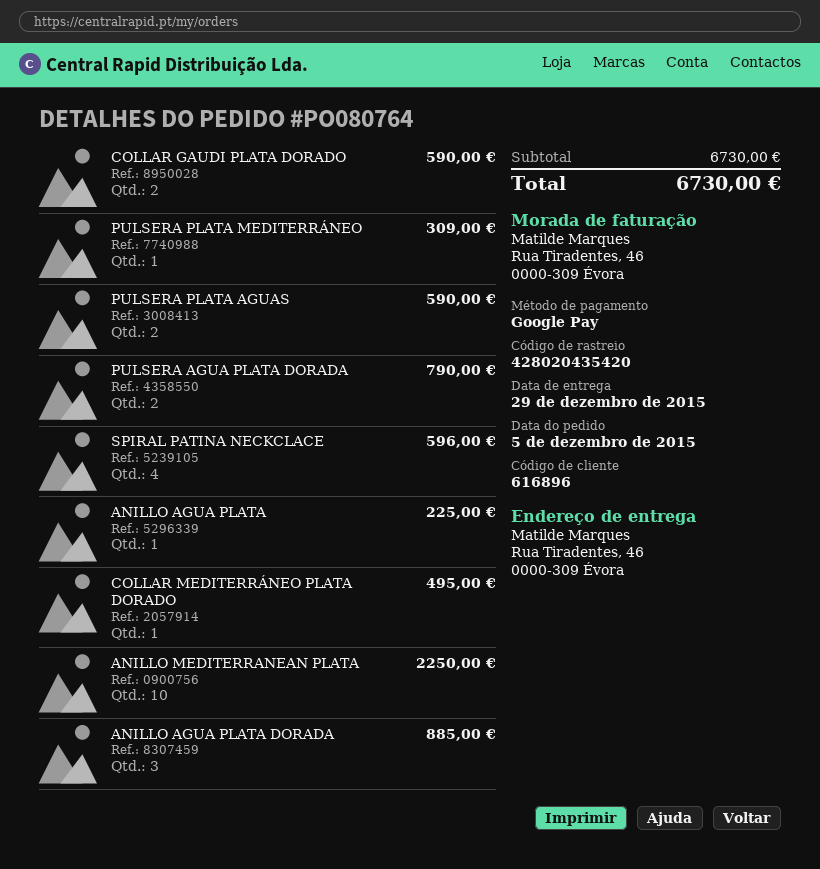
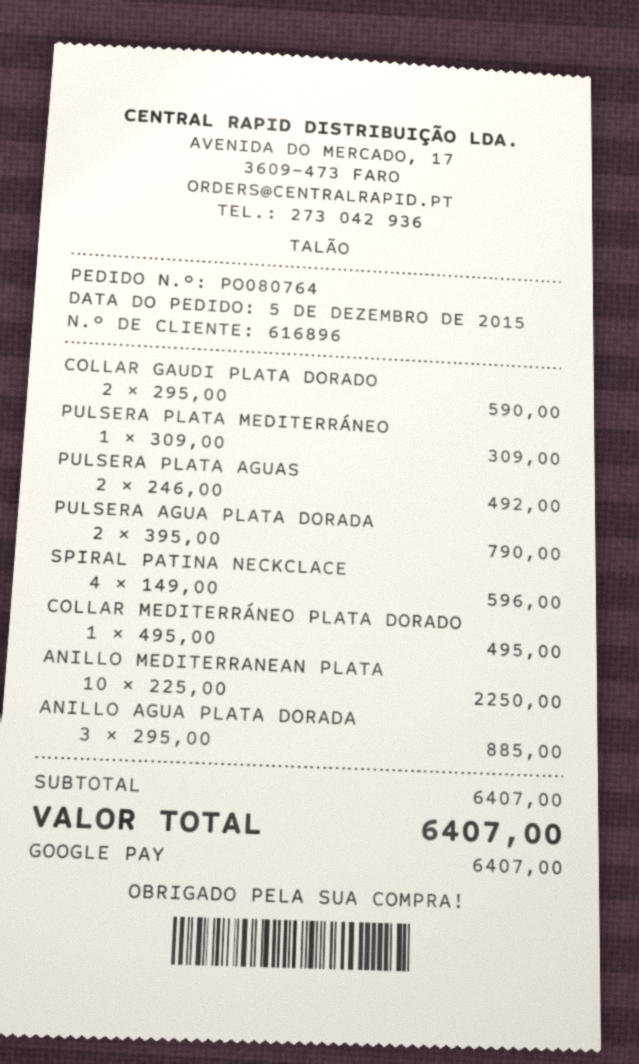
PULSERA PLATA AGUAS: 2 for 590.00 -> 2 for 492.00
ANILLO AGUA PLATA: 1 for 225.00 -> none
subtotal: 6730.00 -> 6407.00
total: 6730.00 -> 6407.00

